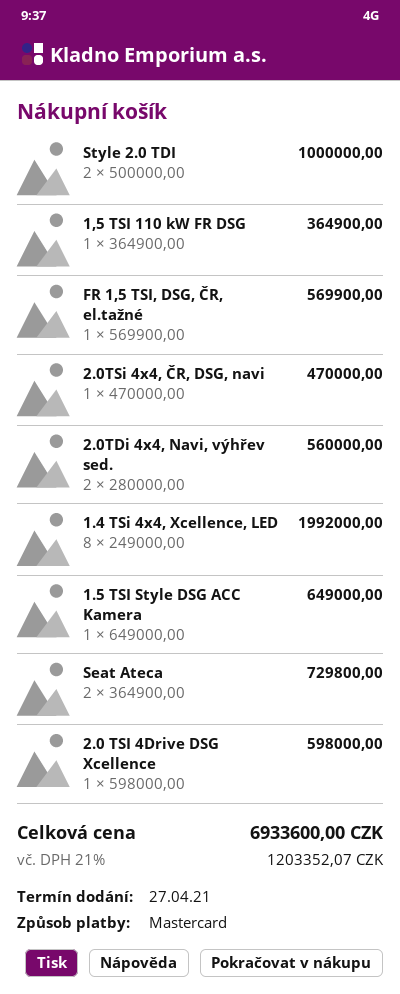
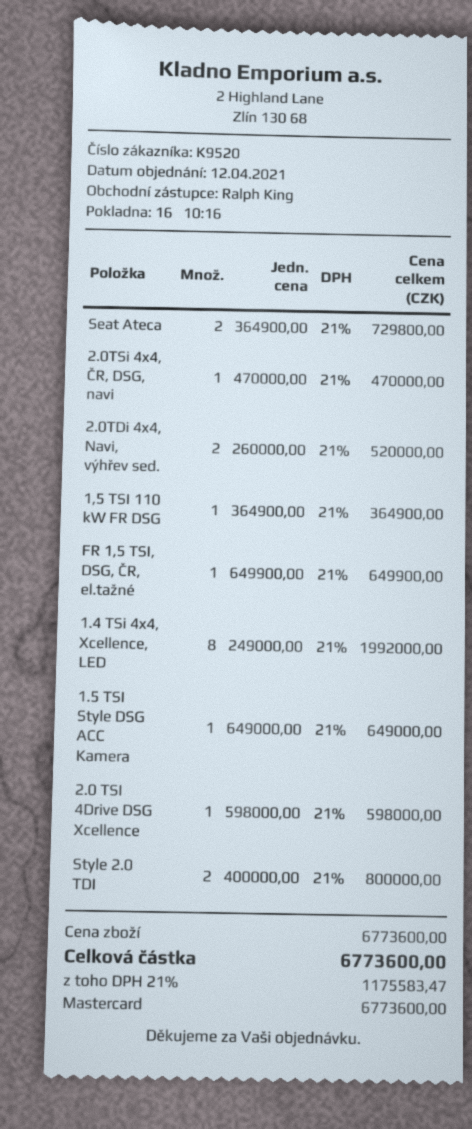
Style 2.0 TDI: 2 x 500000.00 = 1000000.00 -> 2 x 400000.00 = 800000.00
FR 1,5 TSI, DSG, ČR, el.tažné: 1 x 569900.00 = 569900.00 -> 1 x 649900.00 = 649900.00
2.0TDi 4x4, Navi, výhřev sed.: 2 x 280000.00 = 560000.00 -> 2 x 260000.00 = 520000.00
tax: 21% = 1203352.07 -> 21% = 1175583.47
total: 6933600.00 -> 6773600.00

